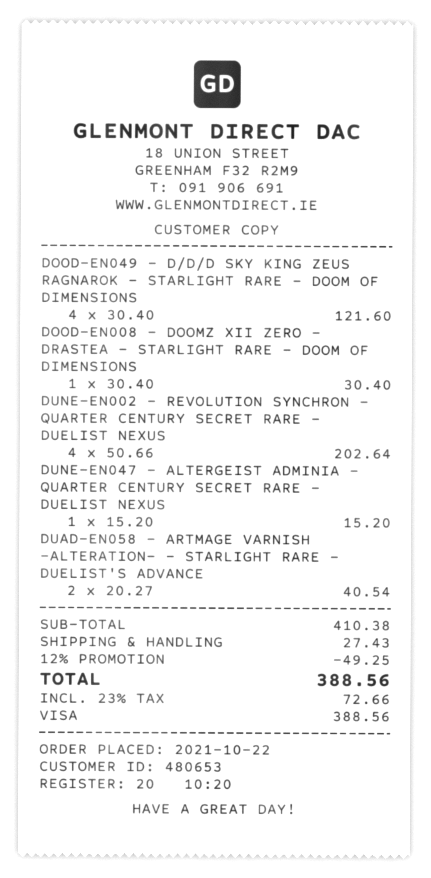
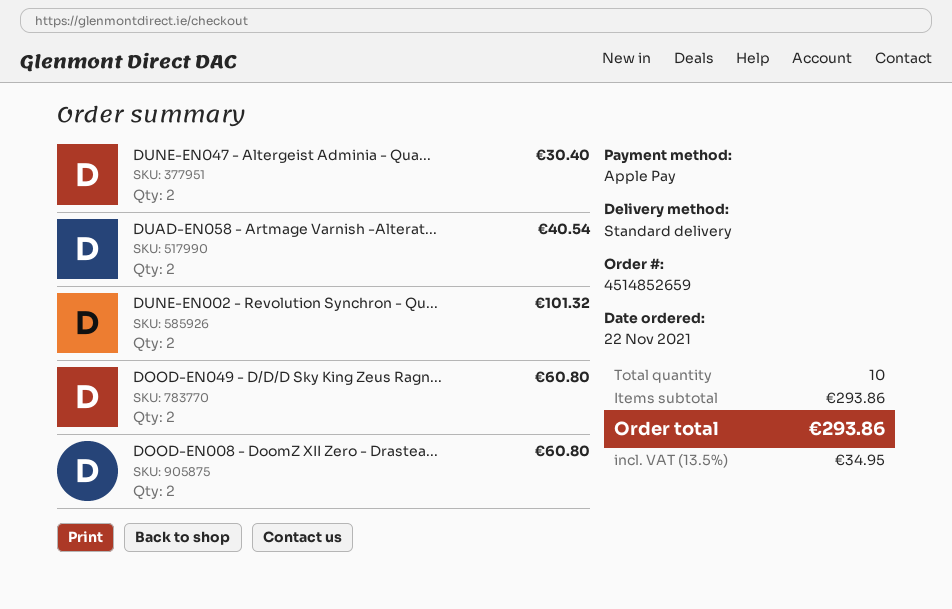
order date: 2021-10-22 -> 2021-11-22
payment method: Visa -> Apple Pay
DOOD-EN049 - D/D/D SKY KING ZEUS RAGNAROK - STARLIGHT RARE - DOOM OF DIMENSIONS: 4 for 121.60 -> 2 for 60.80
DOOD-EN008 - DOOMZ XII ZERO - DRASTEA - STARLIGHT RARE - DOOM OF DIMENSIONS: 1 for 30.40 -> 2 for 60.80
DUNE-EN002 - REVOLUTION SYNCHRON - QUARTER CENTURY SECRET RARE - DUELIST NEXUS: 4 for 202.64 -> 2 for 101.32
DUNE-EN047 - ALTERGEIST ADMINIA - QUARTER CENTURY SECRET RARE - DUELIST NEXUS: 1 for 15.20 -> 2 for 30.40
subtotal: 410.38 -> 293.86
discount: 12% = 49.25 -> none
shipping: 27.43 -> none
tax: 23% = 72.66 -> 13.5% = 34.95
total: 388.56 -> 293.86

